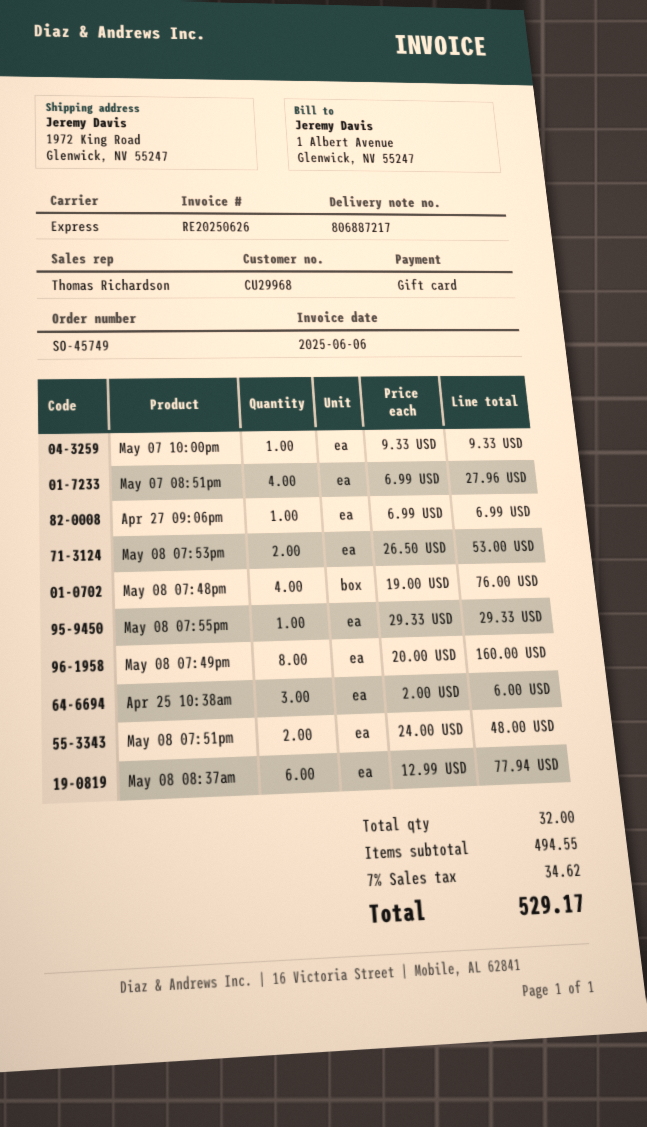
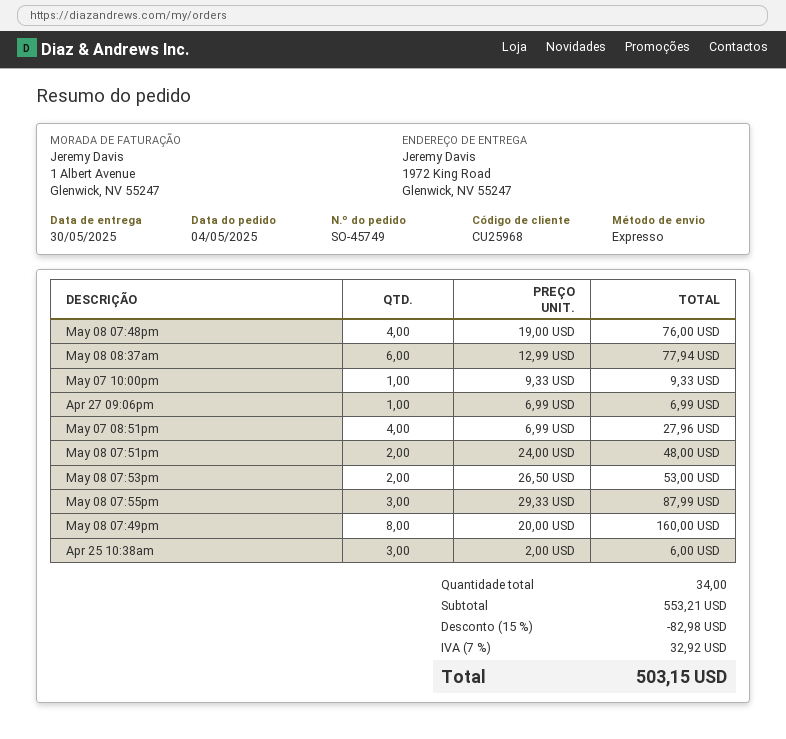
customer number: CU29968 -> CU25968
May 08 07:55pm: 1 x 29.33 = 29.33 -> 3 x 29.33 = 87.99
total quantity: 32 -> 34
subtotal: 494.55 -> 553.21
discount: none -> 15% = 82.98
tax: 7% = 34.62 -> 7% = 32.92
total: 529.17 -> 503.15

